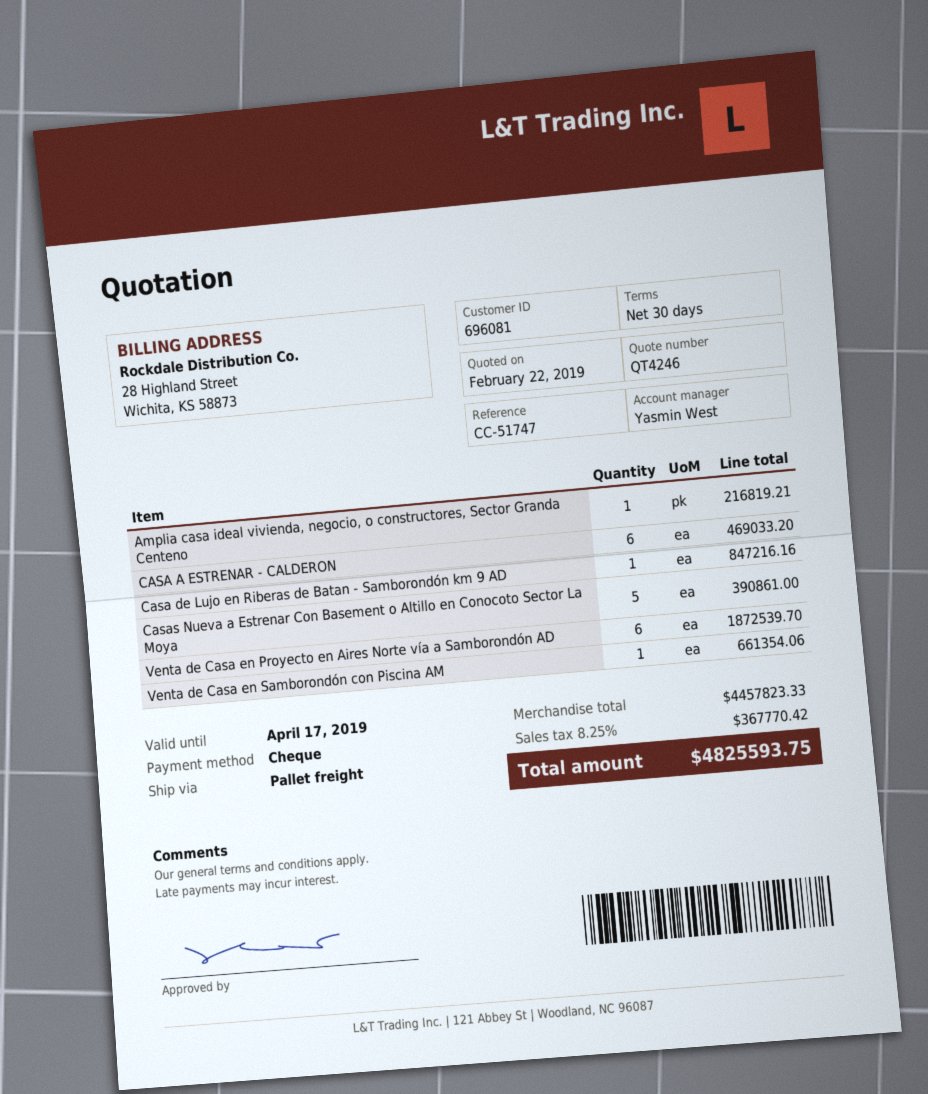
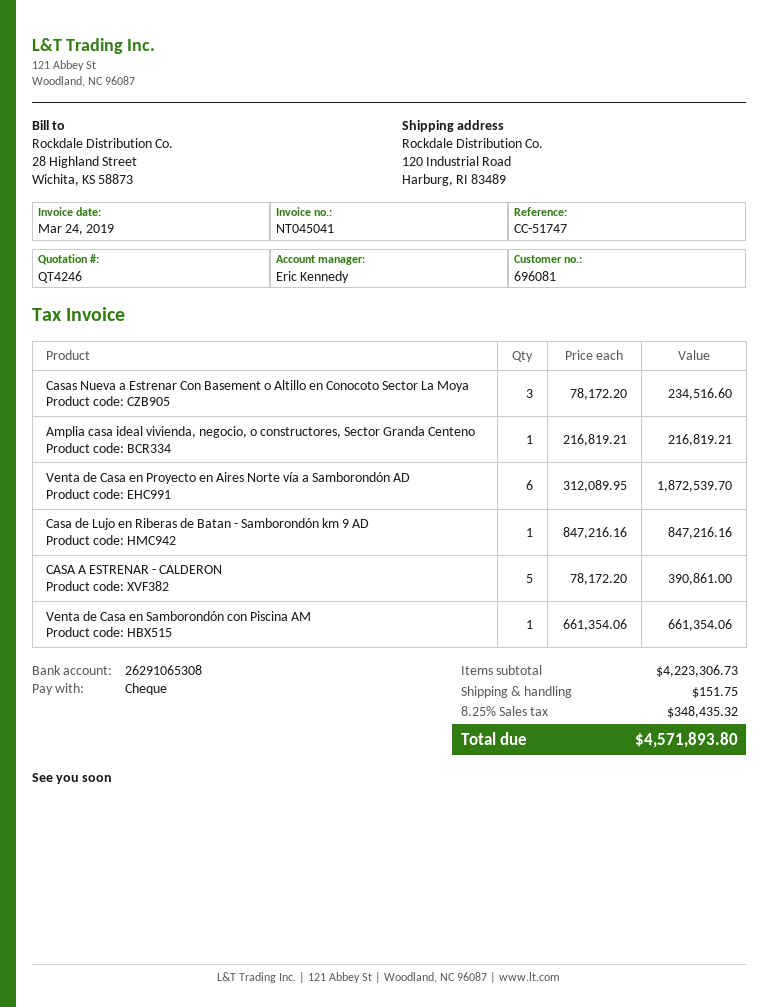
sales rep: Yasmin West -> Eric Kennedy
CASA A ESTRENAR - CALDERON: 6 for 469033.20 -> 5 for 390861.00
Casas Nueva a Estrenar Con Basement o Altillo en Conocoto Sector La Moya: 5 for 390861.00 -> 3 for 234516.60
subtotal: 4457823.33 -> 4223306.73
shipping: none -> 151.75
tax: 8.25% = 367770.42 -> 8.25% = 348435.32
total: 4825593.75 -> 4571893.80

